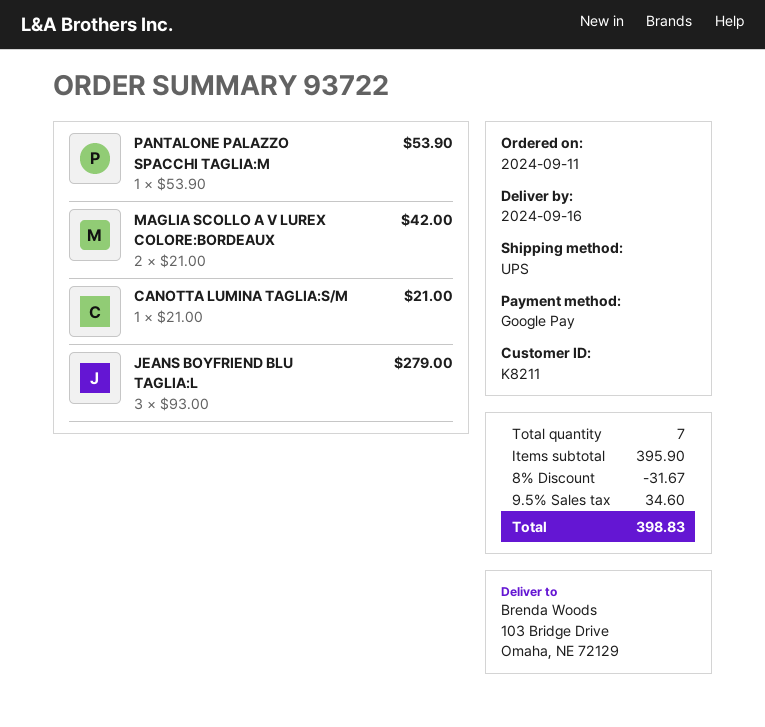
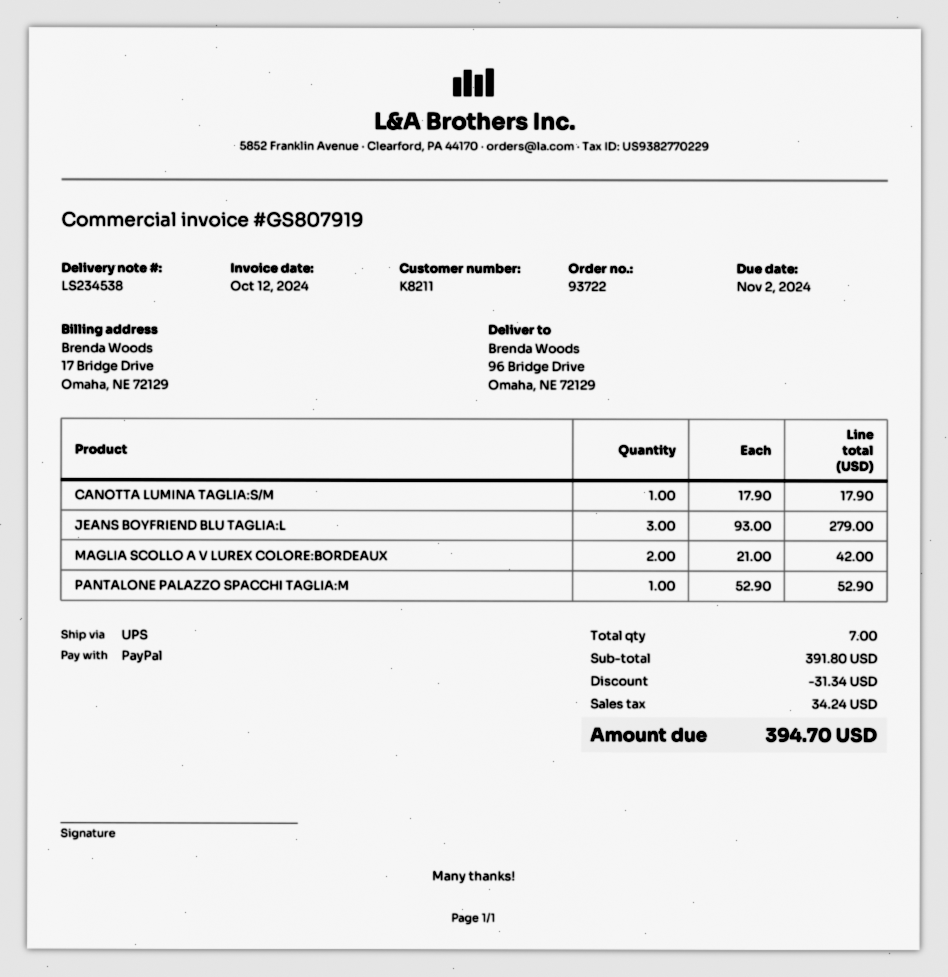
payment method: Google Pay -> PayPal
ship to: 103 Bridge Drive, Omaha, NE 72129 -> 96 Bridge Drive, Omaha, NE 72129
PANTALONE PALAZZO SPACCHI TAGLIA:M: 1 x 53.90 = 53.90 -> 1 x 52.90 = 52.90
CANOTTA LUMINA TAGLIA:S/M: 1 x 21.00 = 21.00 -> 1 x 17.90 = 17.90
subtotal: 395.90 -> 391.80
discount: 31.67 -> 31.34
tax: 34.60 -> 34.24
total: 398.83 -> 394.70

